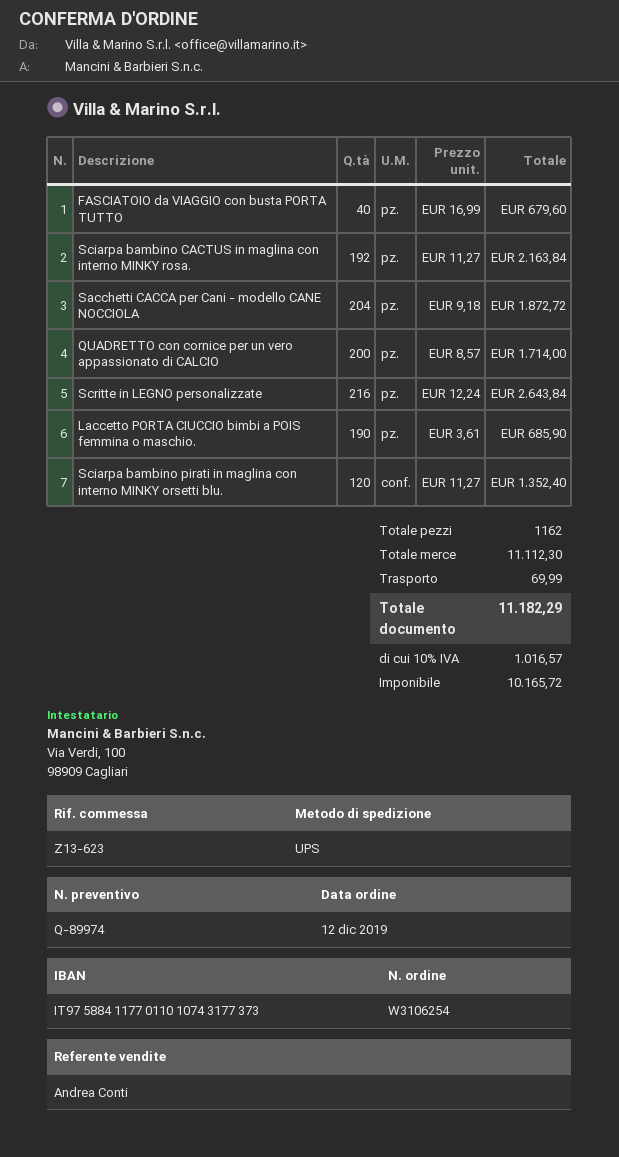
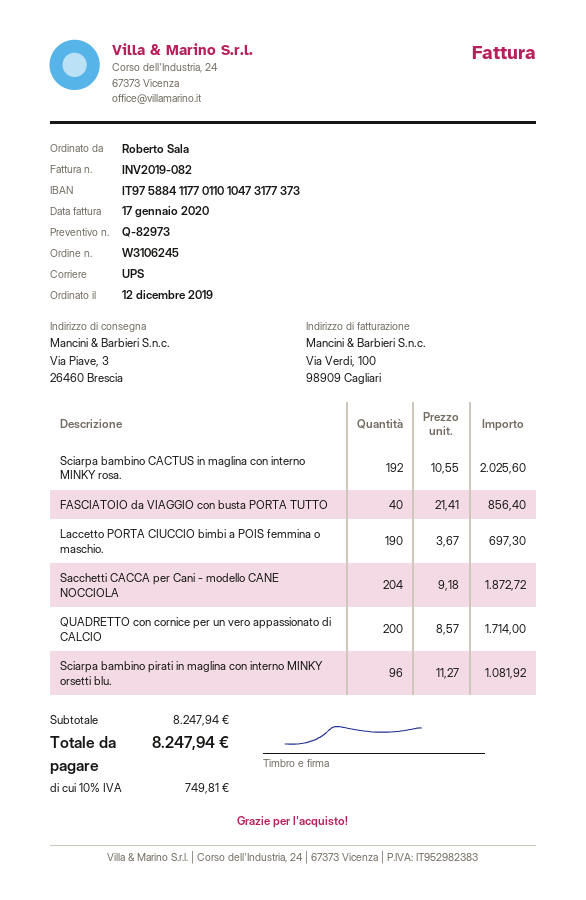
quote number: Q-89974 -> Q-82973
order number: W3106254 -> W3106245
bank account: IT9758841177011010743177373 -> IT9758841177011010473177373
FASCIATOIO da VIAGGIO con busta PORTA TUTTO: 40 x 16.99 = 679.60 -> 40 x 21.41 = 856.40
Sciarpa bambino CACTUS in maglina con interno MINKY rosa.: 192 x 11.27 = 2163.84 -> 192 x 10.55 = 2025.60
Scritte in LEGNO personalizzate: 216 x 12.24 = 2643.84 -> none
Laccetto PORTA CIUCCIO bimbi a POIS femmina o maschio.: 190 x 3.61 = 685.90 -> 190 x 3.67 = 697.30
Sciarpa bambino pirati in maglina con interno MINKY orsetti blu.: 120 x 11.27 = 1352.40 -> 96 x 11.27 = 1081.92
subtotal: 11112.30 -> 8247.94
shipping: 69.99 -> none
tax: 10% = 1016.57 -> 10% = 749.81
total: 11182.29 -> 8247.94

